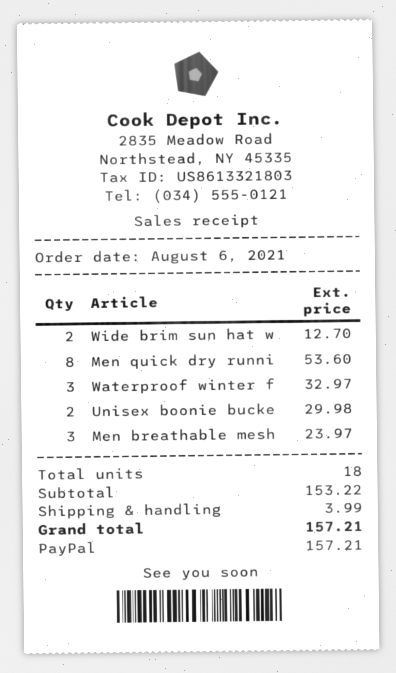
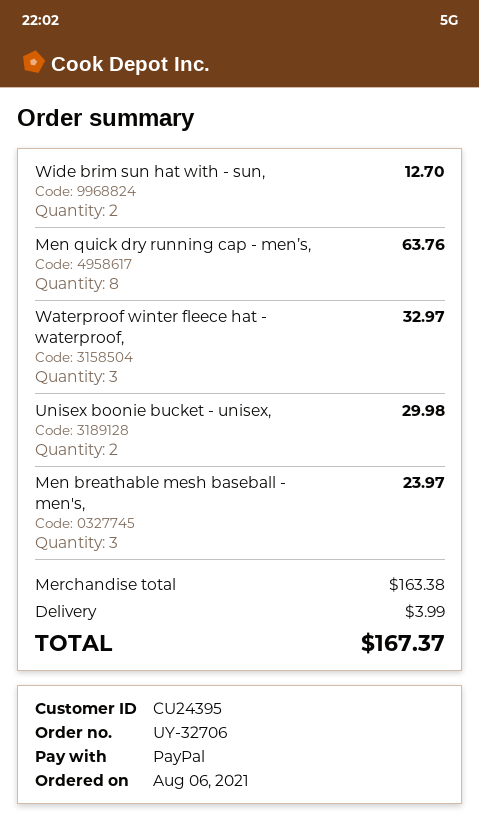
Men quick dry runni: 8 for 53.60 -> 8 for 63.76
subtotal: 153.22 -> 163.38
total: 157.21 -> 167.37

